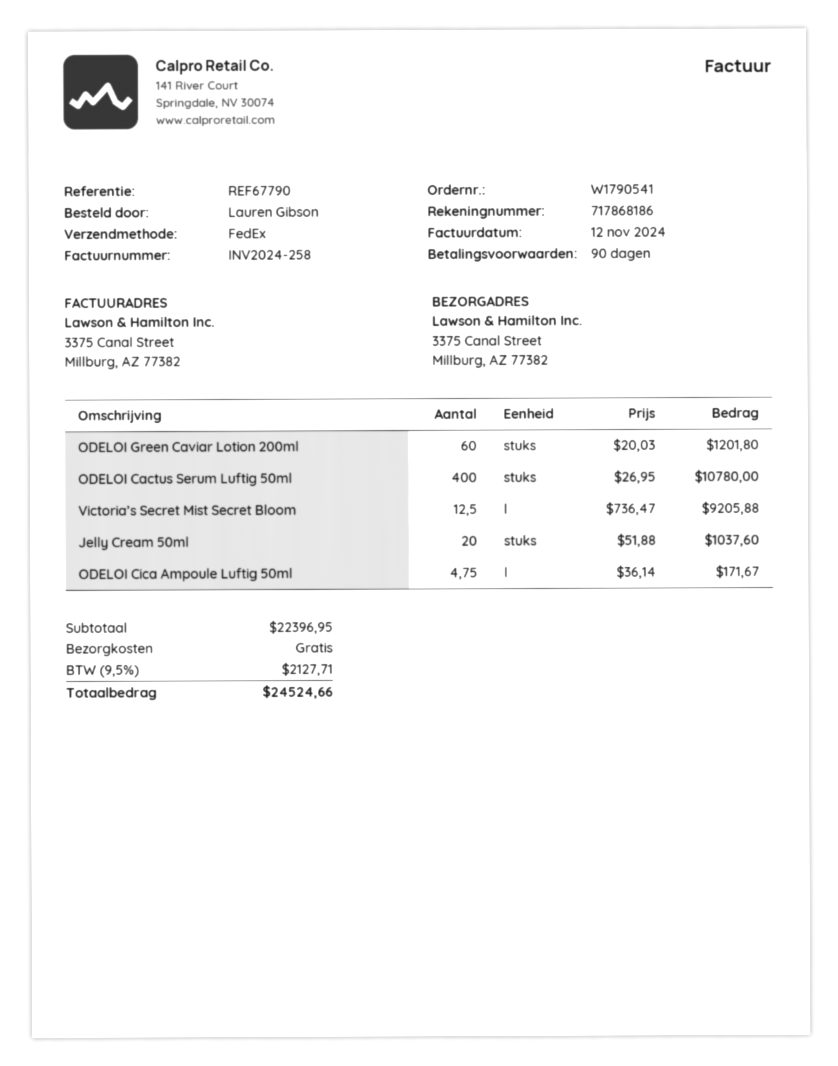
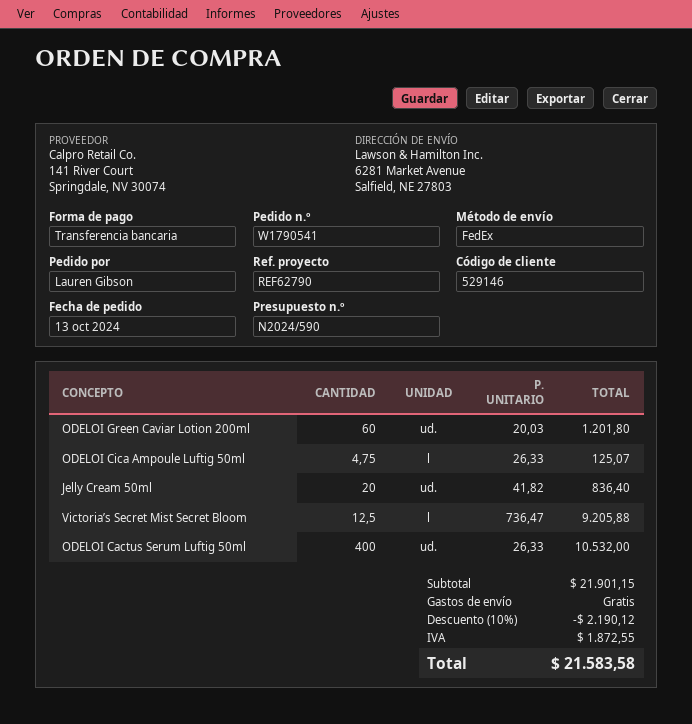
reference: REF67790 -> REF62790
ship to: 3375 Canal Street, Millburg, AZ 77382 -> 6281 Market Avenue, Salfield, NE 27803
ODELOI Cactus Serum Luftig 50ml: 400 x 26.95 = 10780.00 -> 400 x 26.33 = 10532.00
Jelly Cream 50ml: 20 x 51.88 = 1037.60 -> 20 x 41.82 = 836.40
ODELOI Cica Ampoule Luftig 50ml: 4.75 x 36.14 = 171.67 -> 4.75 x 26.33 = 125.07
subtotal: 22396.95 -> 21901.15
discount: none -> 10% = 2190.12
tax: 2127.71 -> 1872.55
total: 24524.66 -> 21583.58

